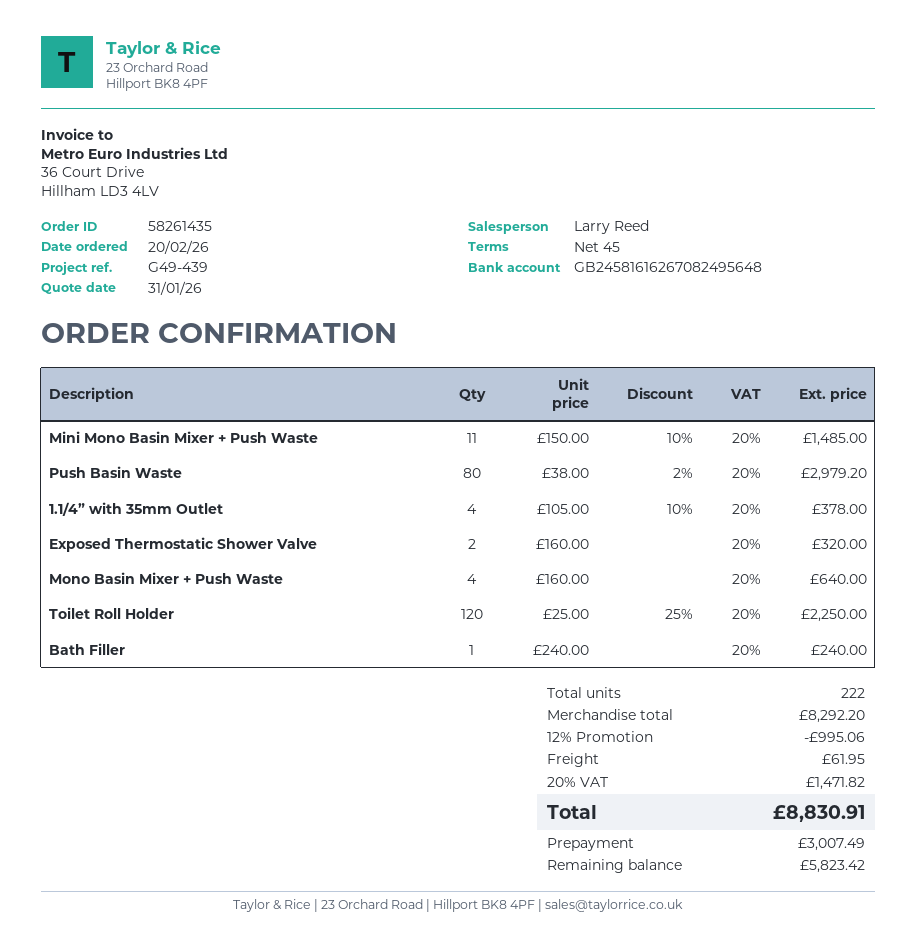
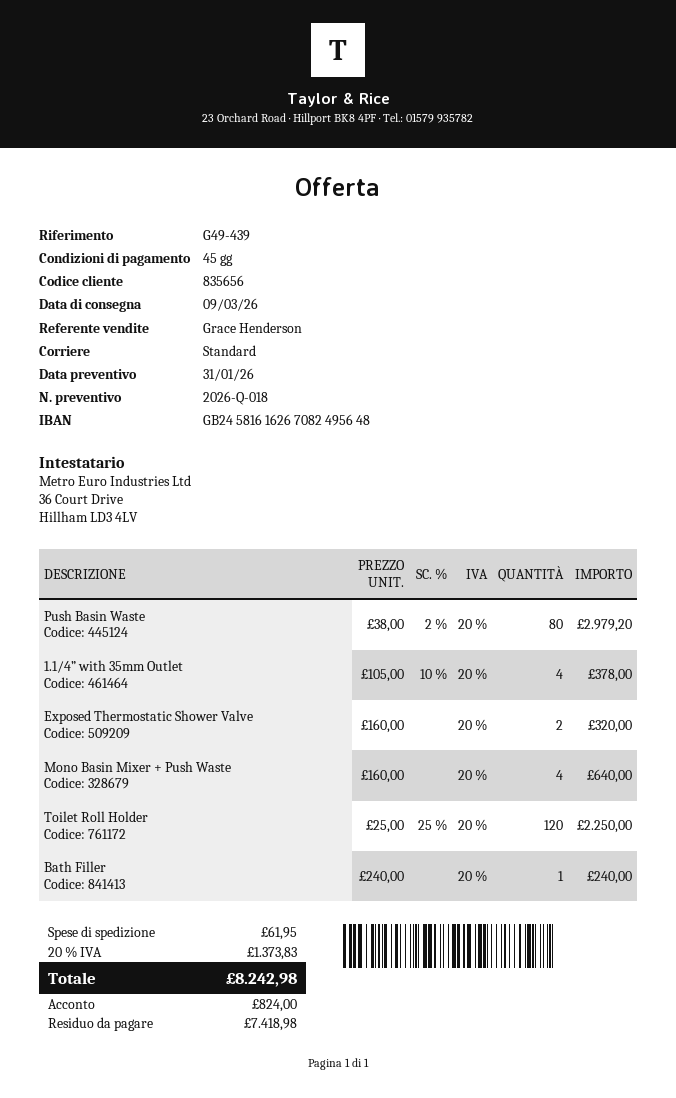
sales rep: Larry Reed -> Grace Henderson
Mini Mono Basin Mixer + Push Waste: 11 x 150.00 - 10% = 1485.00 -> none
discount: 12% = 995.06 -> none
tax: 20% = 1471.82 -> 20% = 1373.83
total: 8830.91 -> 8242.98
deposit: 3007.49 -> 824.00
balance: 5823.42 -> 7418.98

